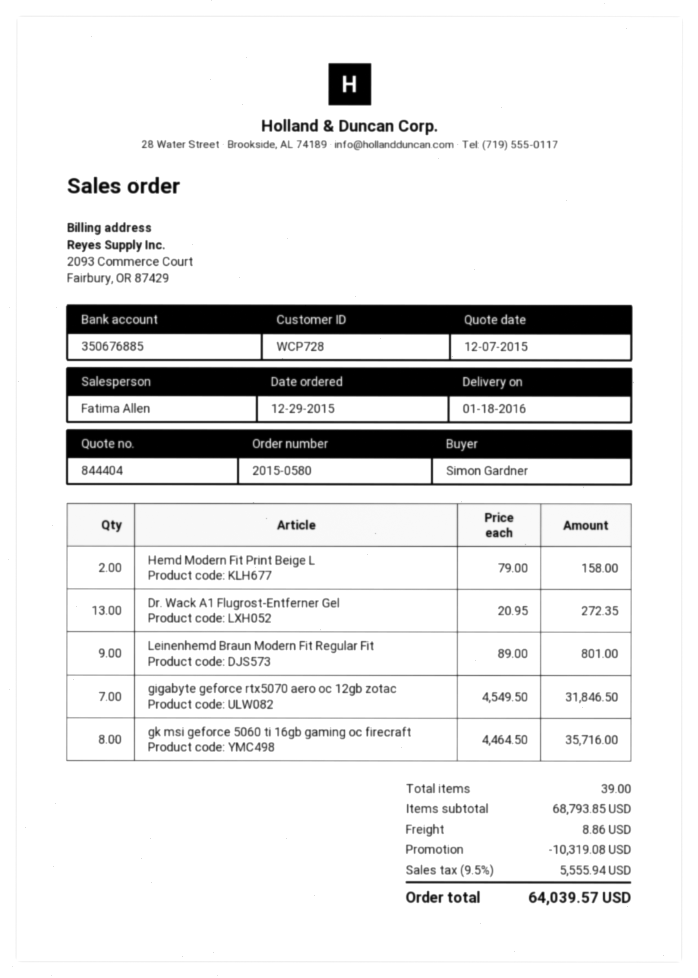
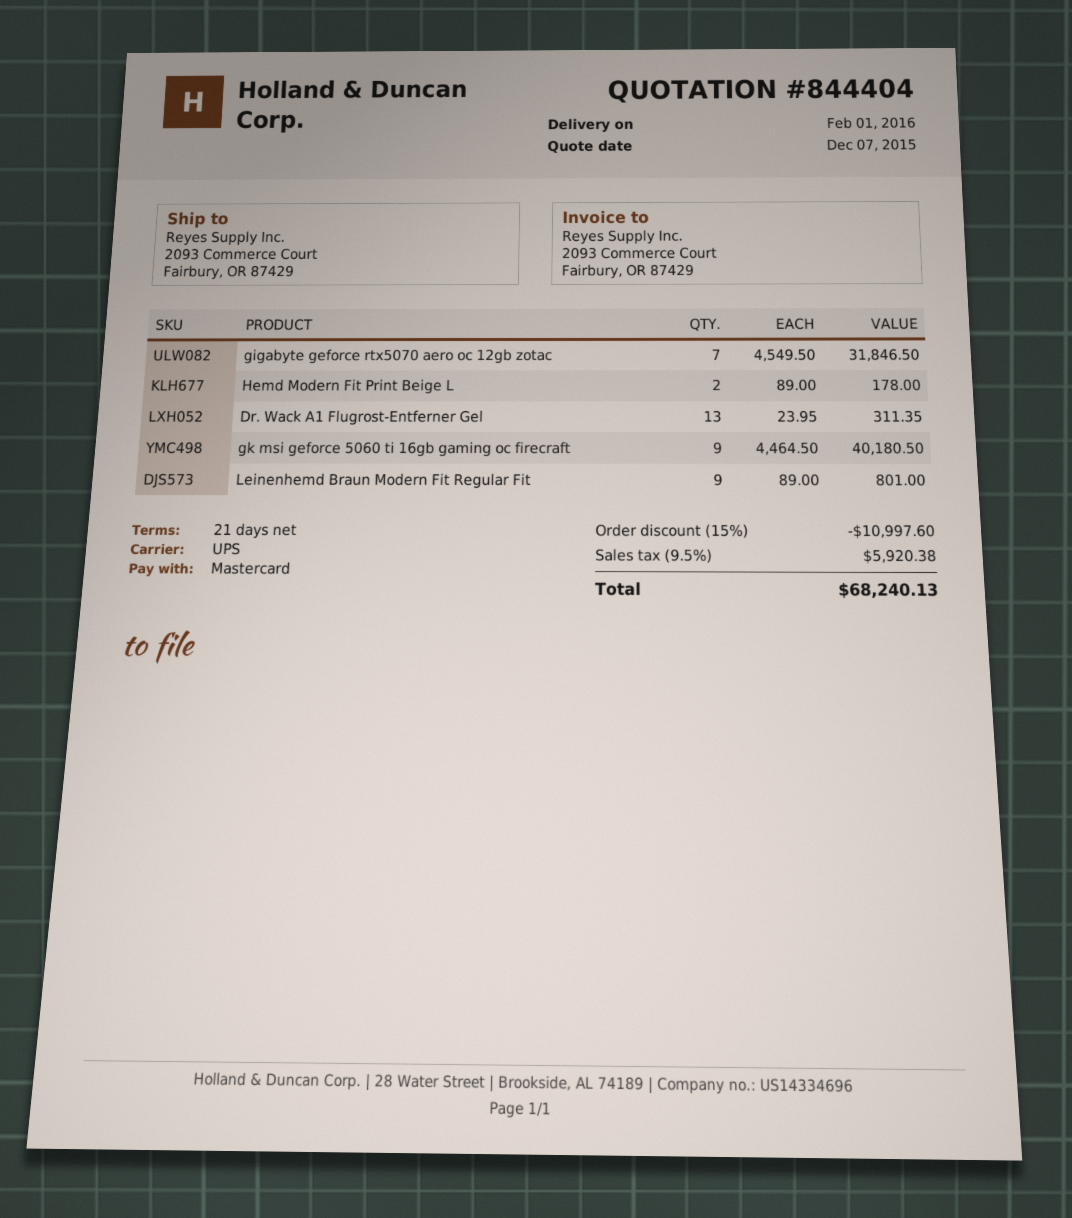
delivery date: 2016-01-18 -> 2016-02-01
Hemd Modern Fit Print Beige L: 2 x 79.00 = 158.00 -> 2 x 89.00 = 178.00
Dr. Wack A1 Flugrost-Entferner Gel: 13 x 20.95 = 272.35 -> 13 x 23.95 = 311.35
gk msi geforce 5060 ti 16gb gaming oc firecraft: 8 x 4464.50 = 35716.00 -> 9 x 4464.50 = 40180.50
discount: 10319.08 -> 10997.60
shipping: 8.86 -> none
tax: 9.5% = 5555.94 -> 9.5% = 5920.38
total: 64039.57 -> 68240.13

